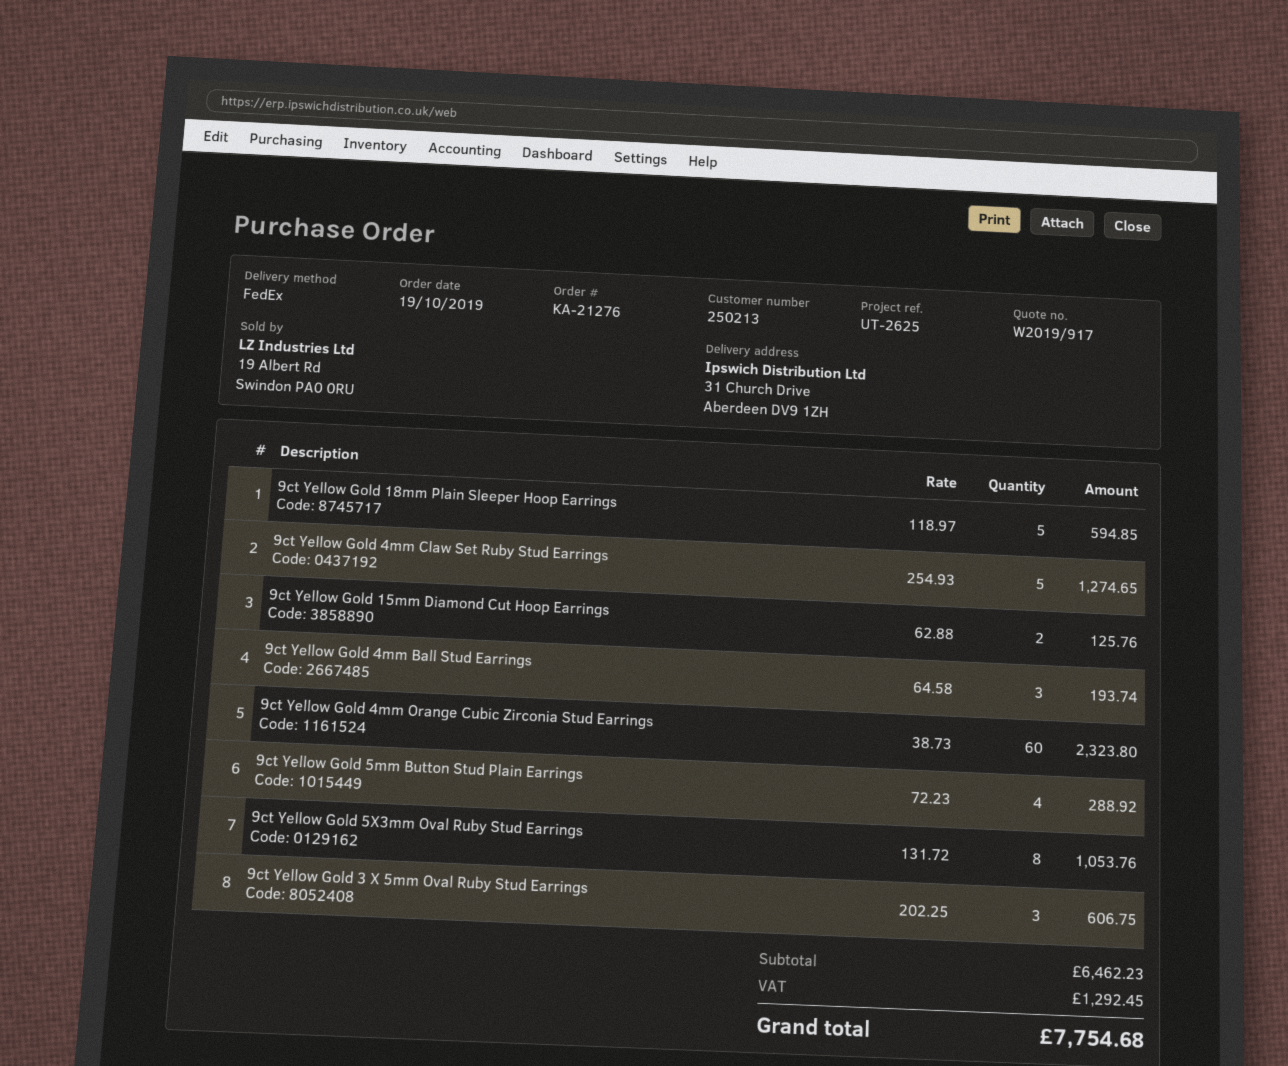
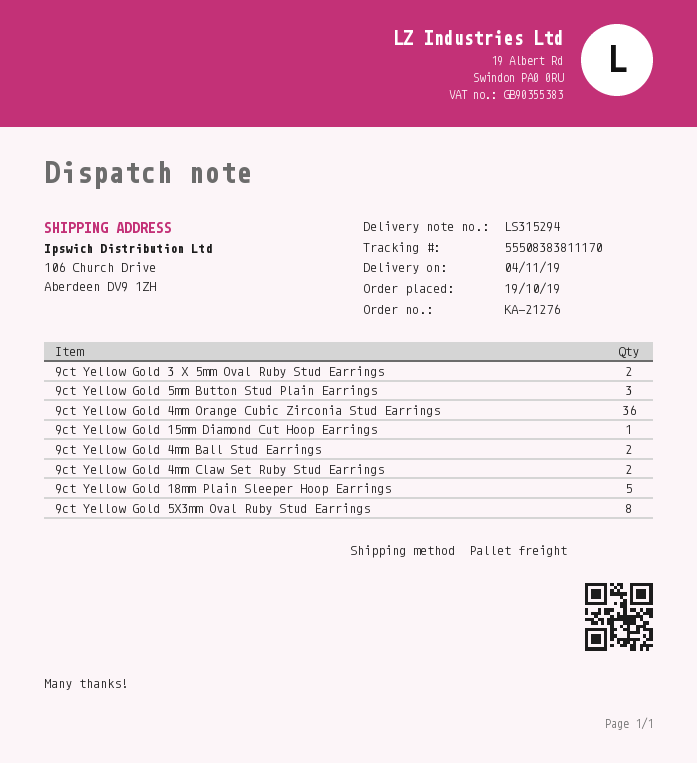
shipping method: FedEx -> pallet freight
ship to: 31 Church Drive, Aberdeen DV9 1ZH -> 106 Church Drive, Aberdeen DV9 1ZH
9ct Yellow Gold 4mm Claw Set Ruby Stud Earrings: 5 -> 2
9ct Yellow Gold 15mm Diamond Cut Hoop Earrings: 2 -> 1
9ct Yellow Gold 4mm Ball Stud Earrings: 3 -> 2
9ct Yellow Gold 4mm Orange Cubic Zirconia Stud Earrings: 60 -> 36
9ct Yellow Gold 5mm Button Stud Plain Earrings: 4 -> 3
9ct Yellow Gold 3 X 5mm Oval Ruby Stud Earrings: 3 -> 2

